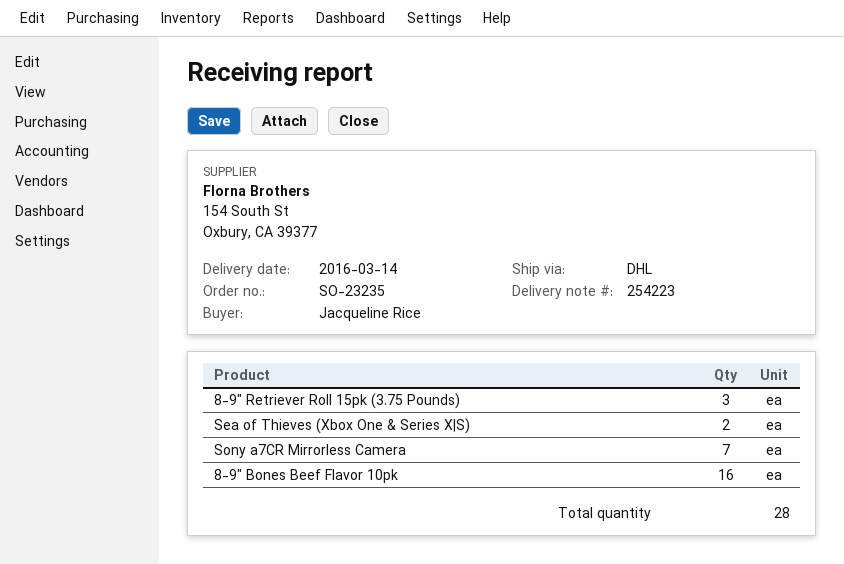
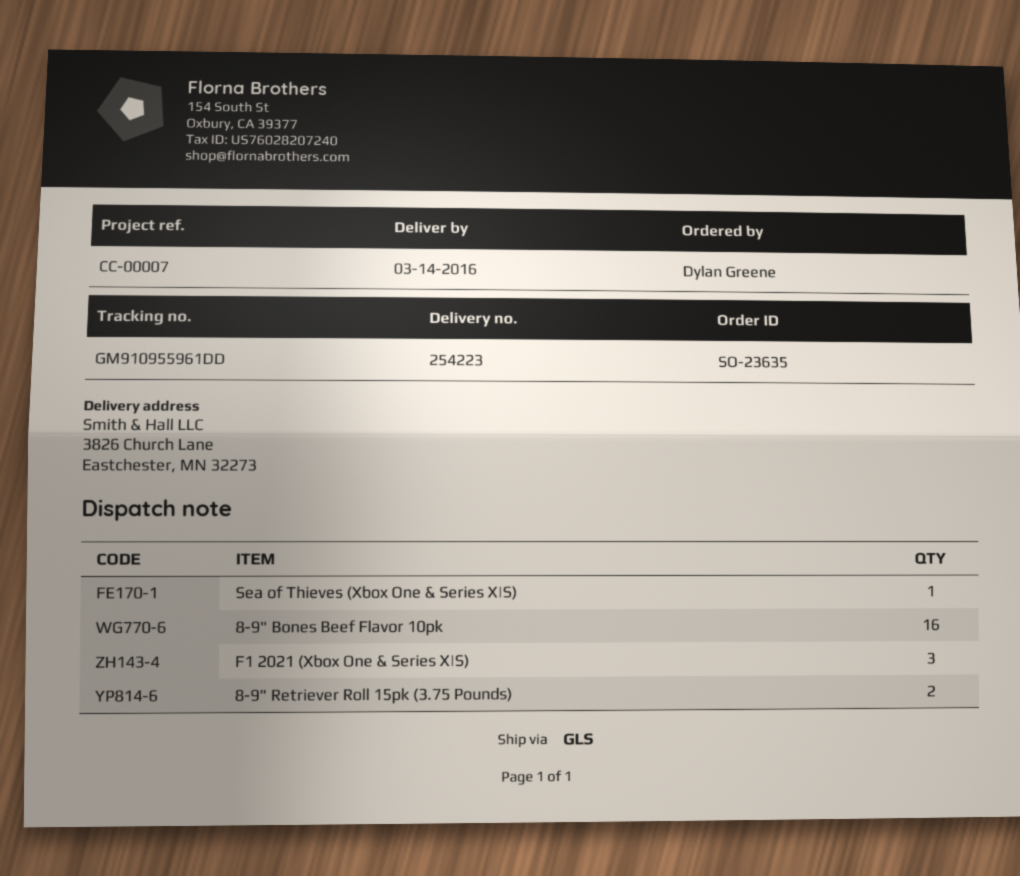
order number: SO-23235 -> SO-23635
ordered by: Jacqueline Rice -> Dylan Greene
shipping method: DHL -> GLS
8-9" Retriever Roll 15pk (3.75 Pounds): 3 -> 2
Sea of Thieves (Xbox One & Series X|S): 2 -> 1
Sony a7CR Mirrorless Camera: 7 -> none
F1 2021 (Xbox One & Series X|S): none -> 3

